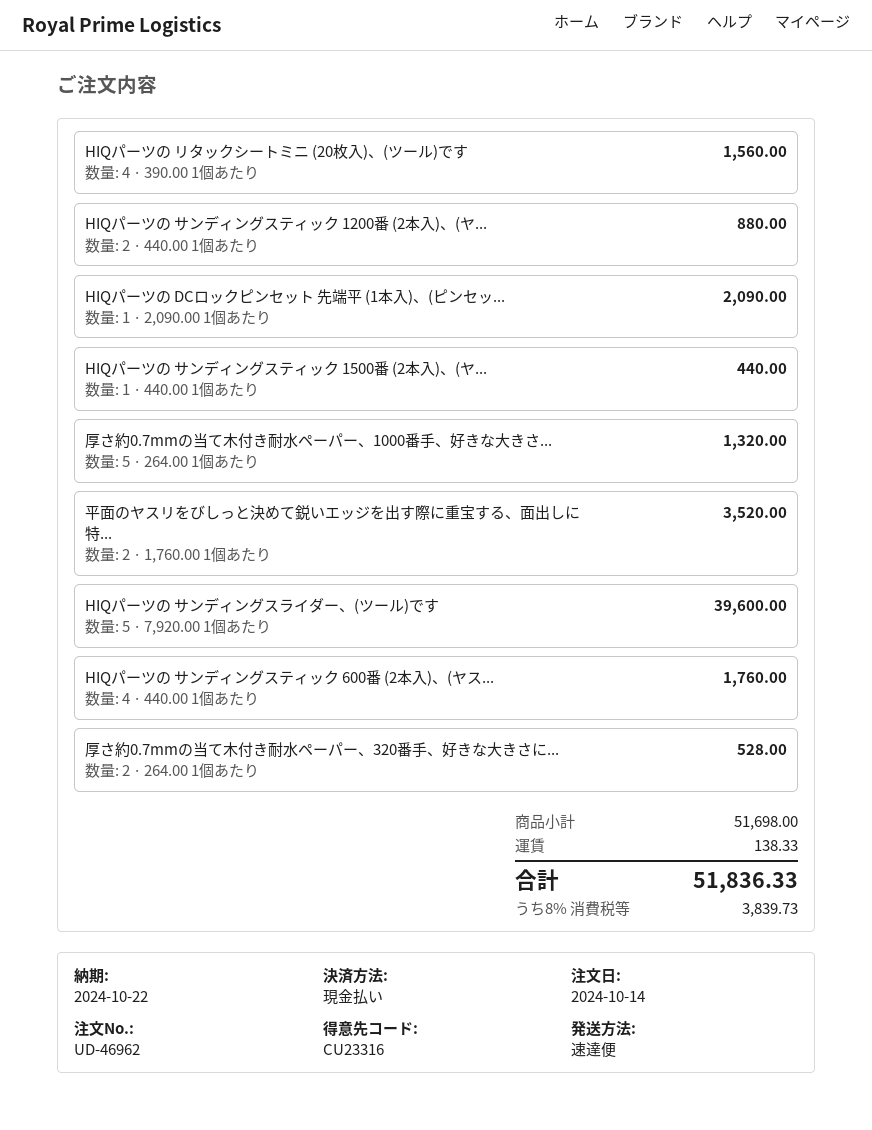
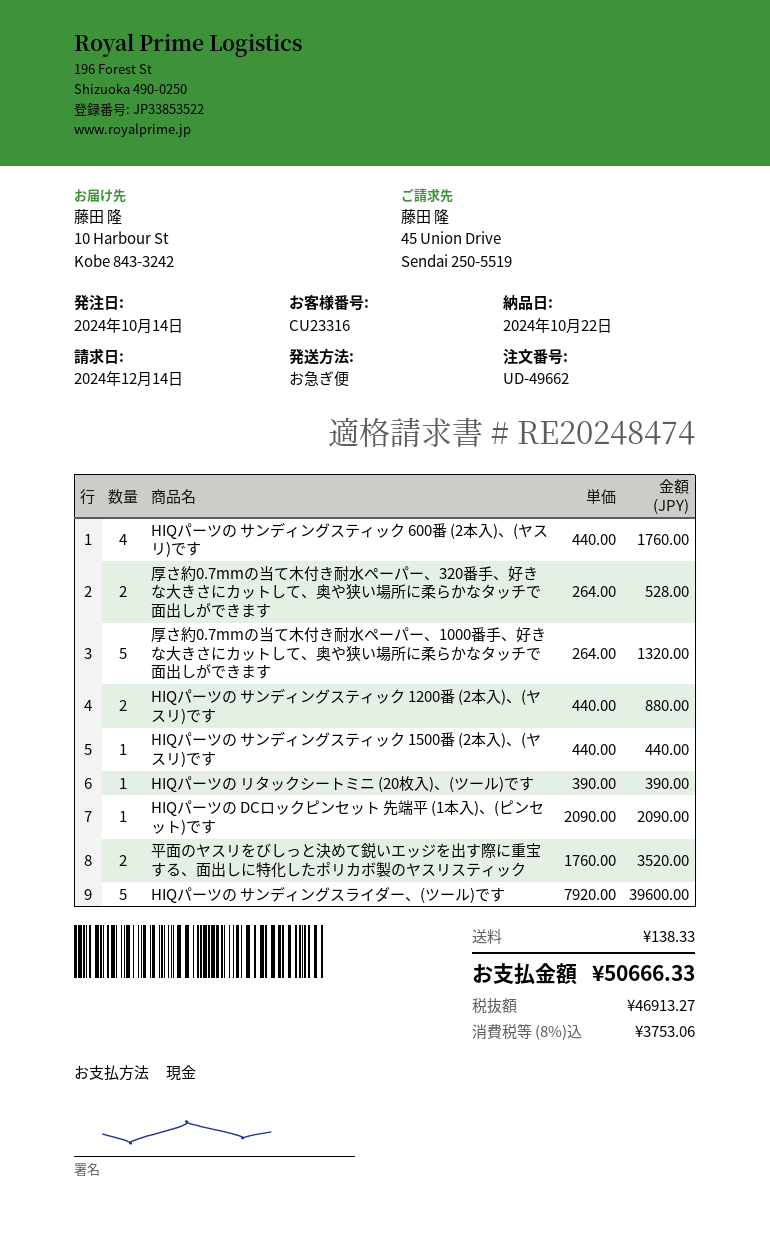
order number: UD-46962 -> UD-49662
HIQパーツの リタックシートミニ (20枚入)、(ツール)です: 4 x 390.00 = 1560.00 -> 1 x 390.00 = 390.00
tax: 8% = 3839.73 -> 8% = 3753.06
total: 51836.33 -> 50666.33

